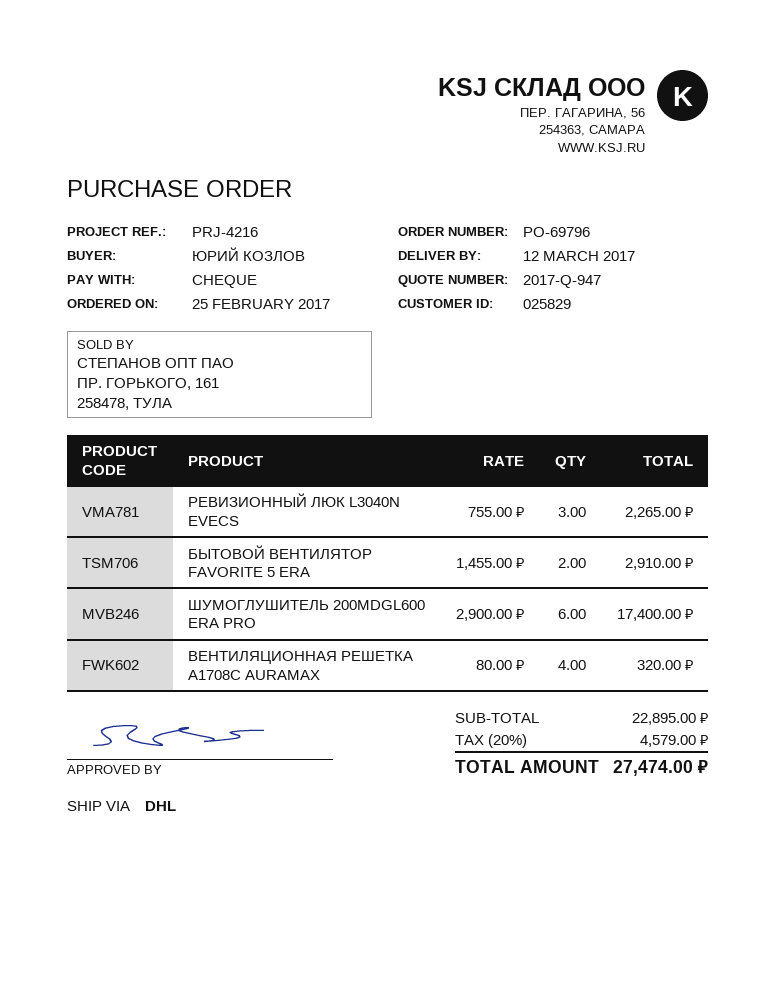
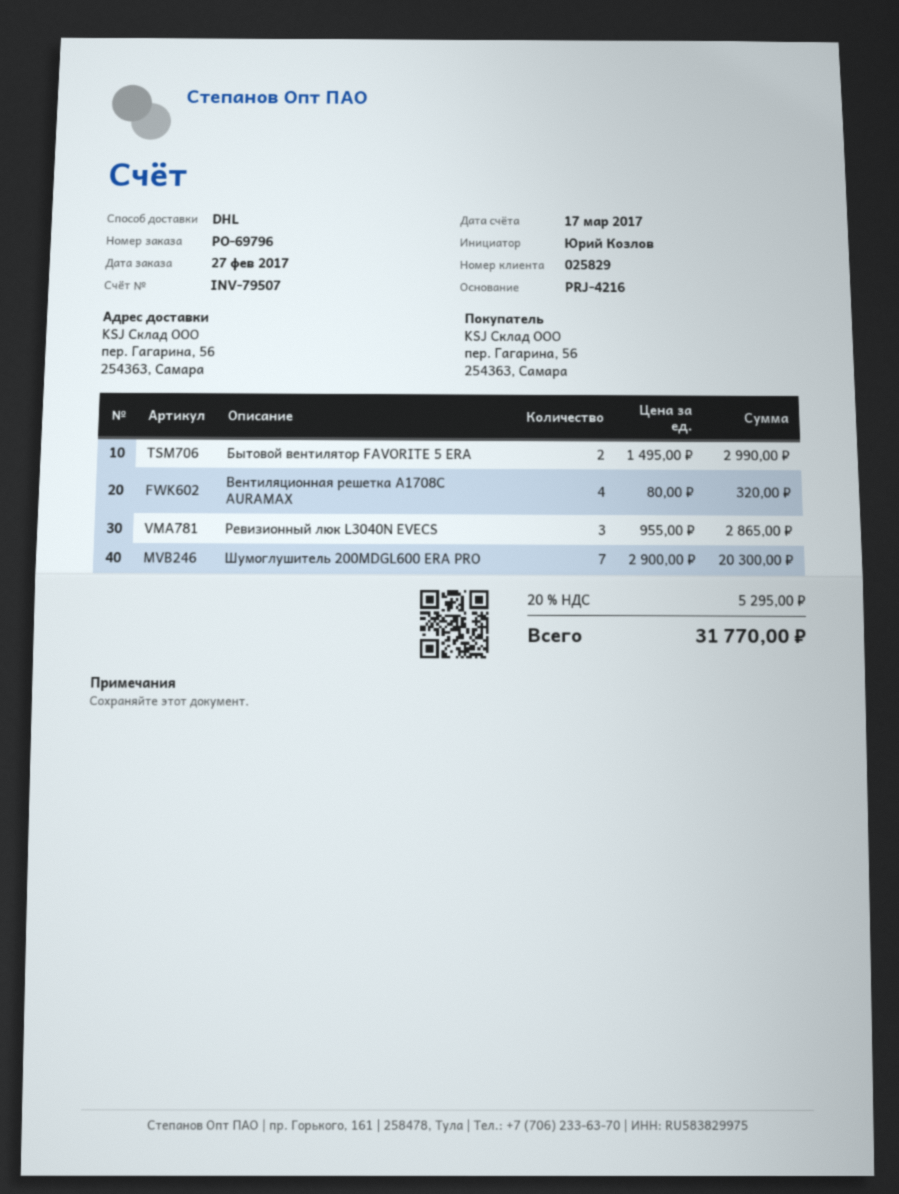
order date: 2017-02-25 -> 2017-02-27
РЕВИЗИОННЫЙ ЛЮК L3040N EVECS: 3 x 755.00 = 2265.00 -> 3 x 955.00 = 2865.00
БЫТОВОЙ ВЕНТИЛЯТОР FAVORITE 5 ERA: 2 x 1455.00 = 2910.00 -> 2 x 1495.00 = 2990.00
ШУМОГЛУШИТЕЛЬ 200MDGL600 ERA PRO: 6 x 2900.00 = 17400.00 -> 7 x 2900.00 = 20300.00
tax: 20% = 4579.00 -> 20% = 5295.00
total: 27474.00 -> 31770.00

